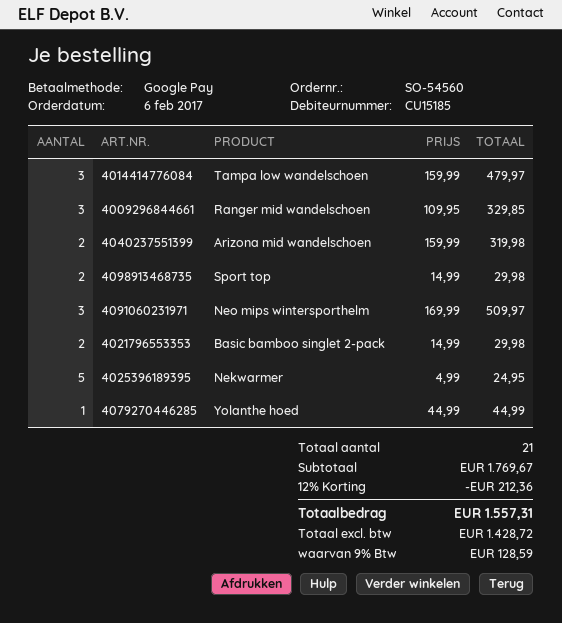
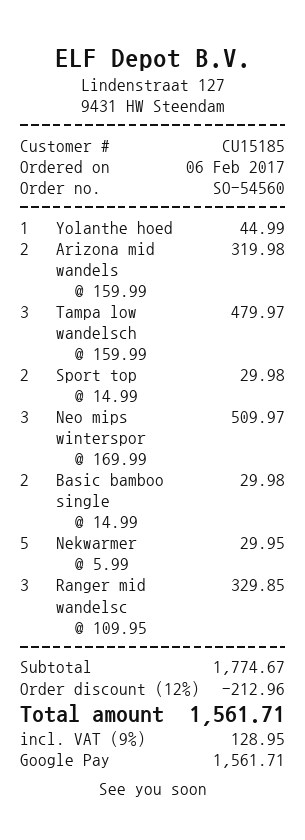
Nekwarmer: 5 x 4.99 = 24.95 -> 5 x 5.99 = 29.95
subtotal: 1769.67 -> 1774.67
discount: 12% = 212.36 -> 12% = 212.96
tax: 9% = 128.59 -> 9% = 128.95
total: 1557.31 -> 1561.71

